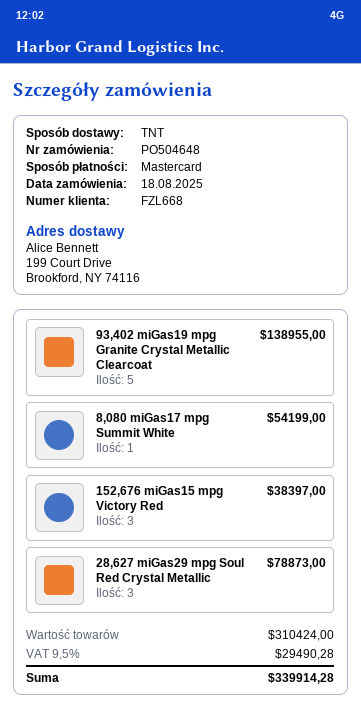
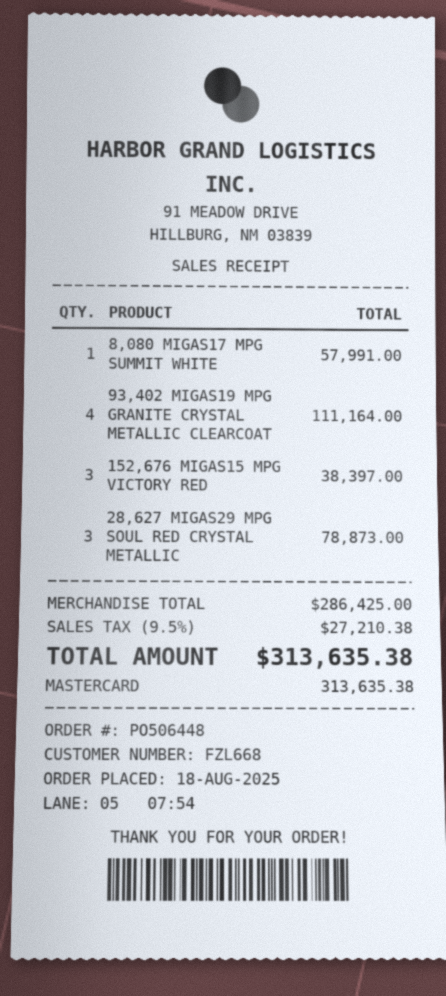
order number: PO504648 -> PO506448
93,402 miGas19 mpg Granite Crystal Metallic Clearcoat: 5 for 138955.00 -> 4 for 111164.00
8,080 miGas17 mpg Summit White: 1 for 54199.00 -> 1 for 57991.00
subtotal: 310424.00 -> 286425.00
tax: 9.5% = 29490.28 -> 9.5% = 27210.38
total: 339914.28 -> 313635.38

